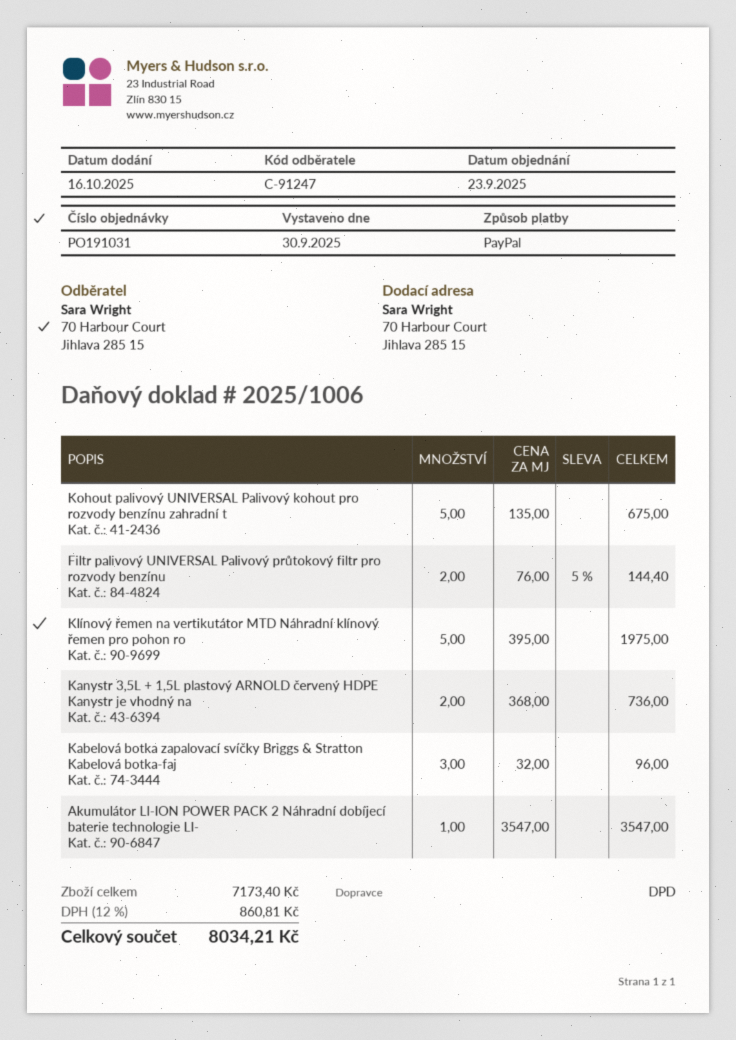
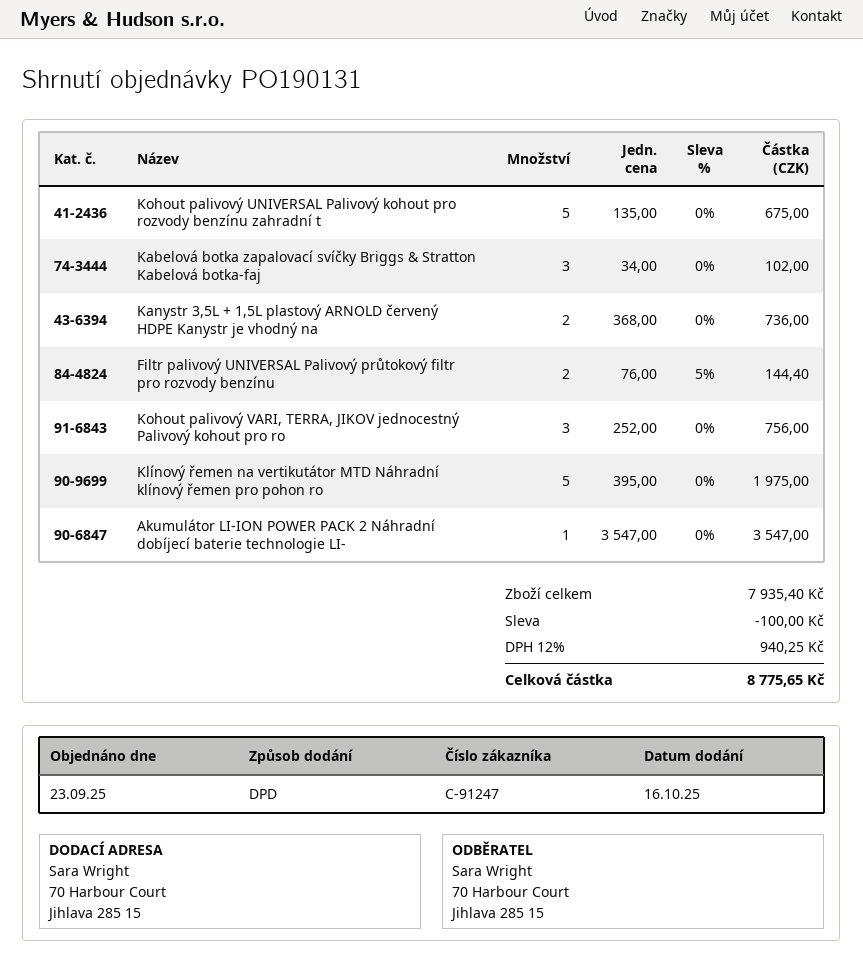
order number: PO191031 -> PO190131
Kabelová botka zapalovací svíčky Briggs & Stratton Kabelová botka-faj: 3 x 32.00 = 96.00 -> 3 x 34.00 = 102.00
Kohout palivový VARI, TERRA, JIKOV jednocestný Palivový kohout pro ro: none -> 3 x 252.00 = 756.00
subtotal: 7173.40 -> 7935.40
discount: none -> 100.00
tax: 12% = 860.81 -> 12% = 940.25
total: 8034.21 -> 8775.65

